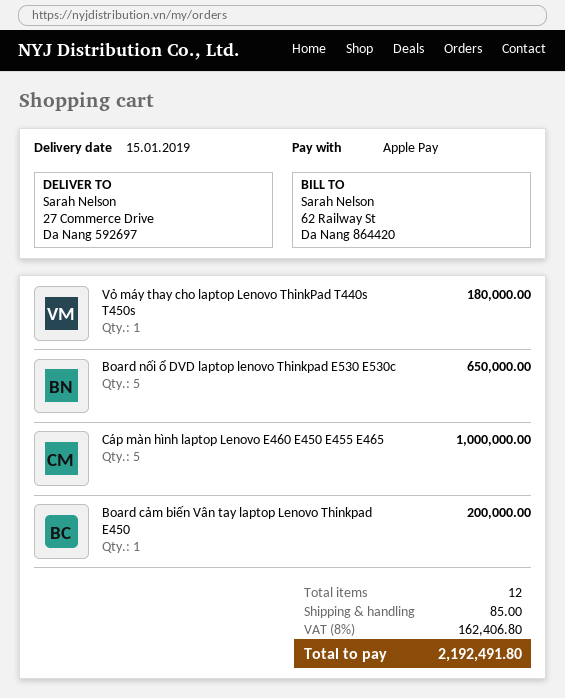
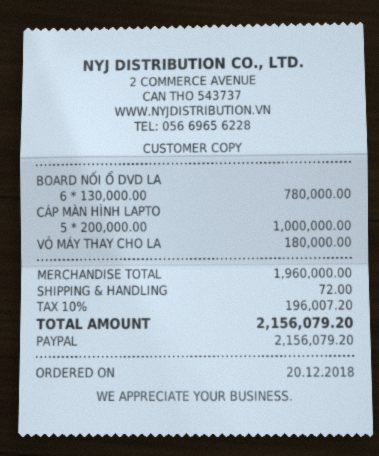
payment method: Apple Pay -> PayPal
Board nối ổ DVD laptop lenovo Thinkpad E530 E530c: 5 for 650000.00 -> 6 for 780000.00
Board cảm biến Vân tay laptop Lenovo Thinkpad E450: 1 for 200000.00 -> none
shipping: 85.00 -> 72.00
tax: 8% = 162406.80 -> 10% = 196007.20
total: 2192491.80 -> 2156079.20

